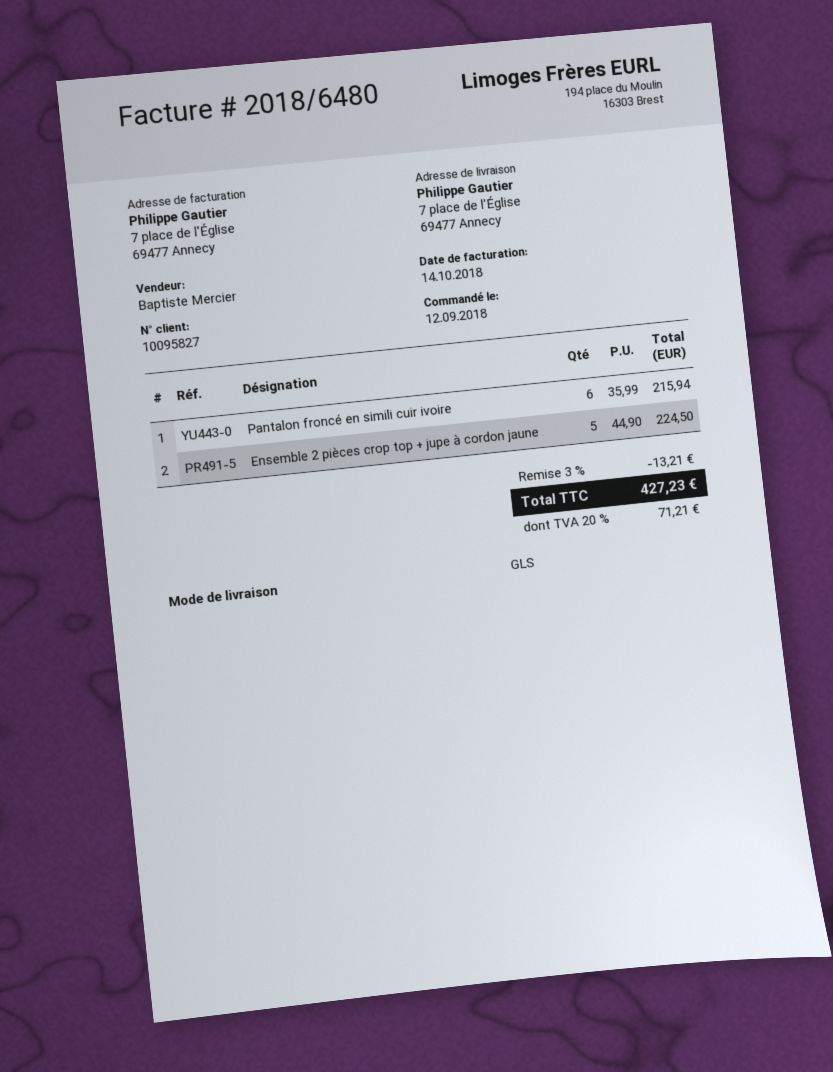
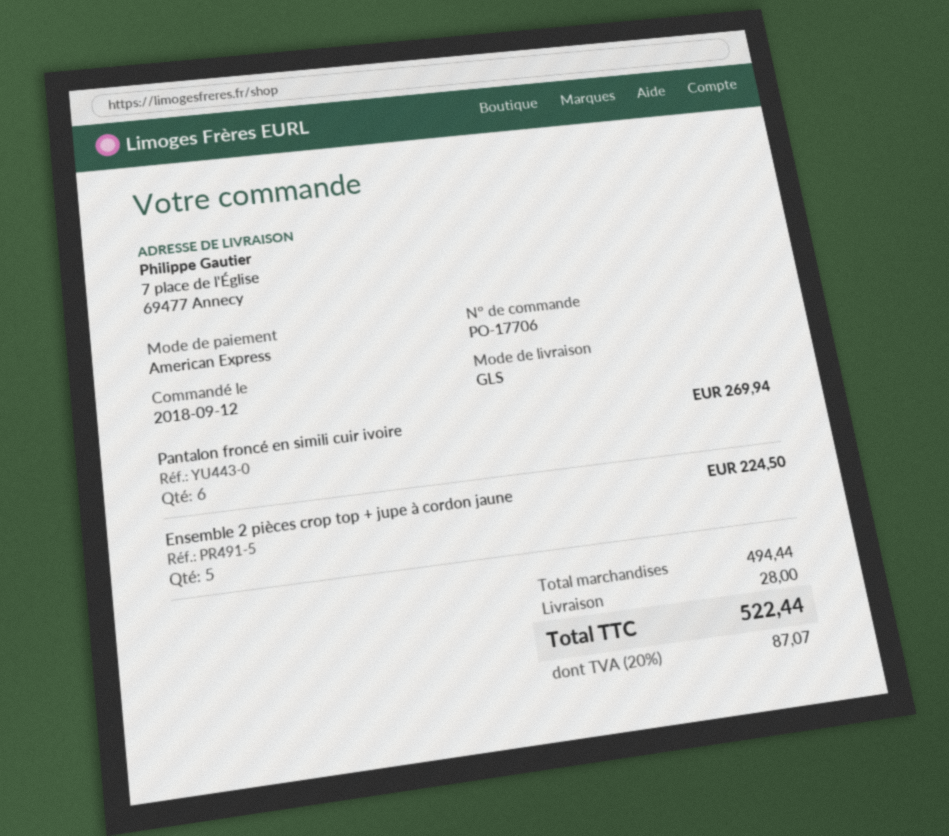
Pantalon froncé en simili cuir ivoire: 6 for 215.94 -> 6 for 269.94
discount: 3% = 13.21 -> none
shipping: none -> 28.00
tax: 20% = 71.21 -> 20% = 87.07
total: 427.23 -> 522.44

